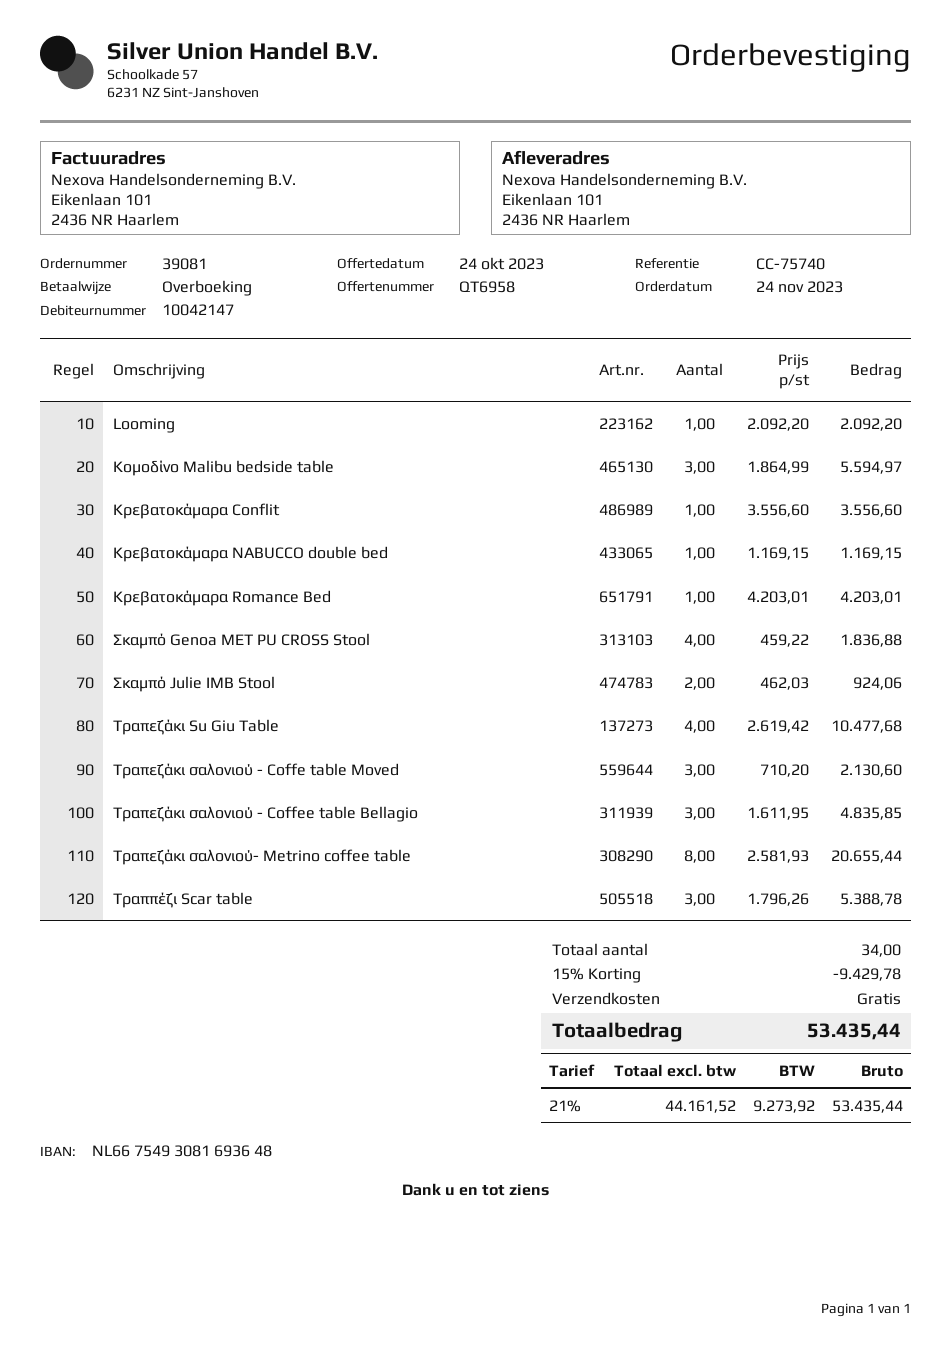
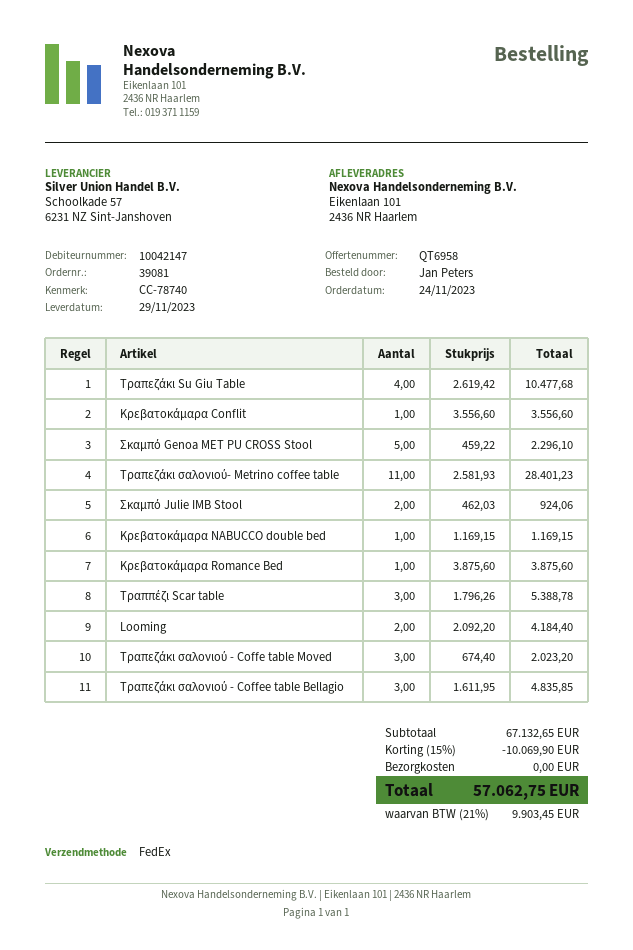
reference: CC-75740 -> CC-78740
Looming: 1 x 2092.20 = 2092.20 -> 2 x 2092.20 = 4184.40
Κομοδίνο Malibu bedside table: 3 x 1864.99 = 5594.97 -> none
Κρεβατοκάμαρα Romance Bed: 1 x 4203.01 = 4203.01 -> 1 x 3875.60 = 3875.60
Σκαμπό Genoa MET PU CROSS Stool: 4 x 459.22 = 1836.88 -> 5 x 459.22 = 2296.10
Τραπεζάκι σαλονιού - Coffe table Moved: 3 x 710.20 = 2130.60 -> 3 x 674.40 = 2023.20
Τραπεζάκι σαλονιού- Metrino coffee table: 8 x 2581.93 = 20655.44 -> 11 x 2581.93 = 28401.23
discount: 15% = 9429.78 -> 15% = 10069.90
tax: 21% = 9273.92 -> 21% = 9903.45
total: 53435.44 -> 57062.75

